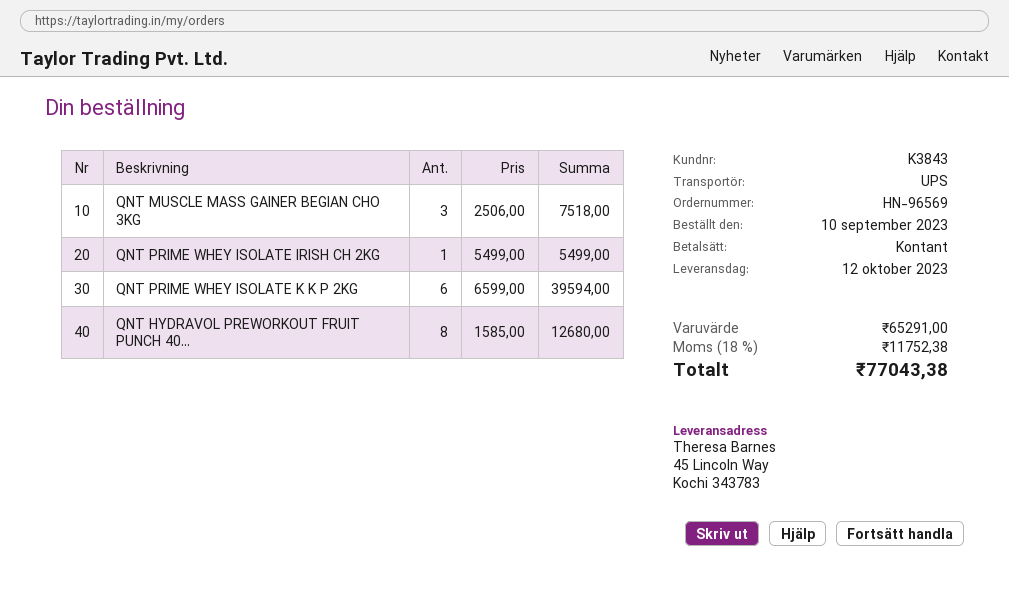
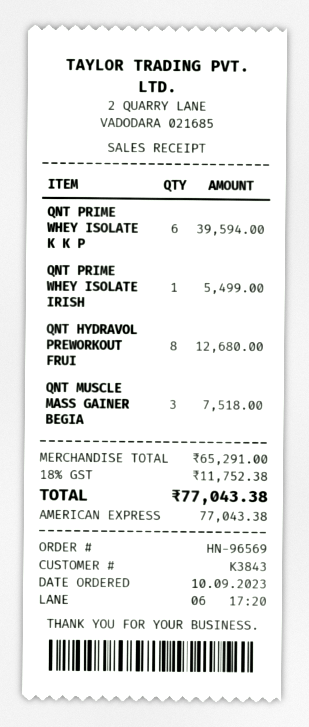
payment method: cash -> American Express

